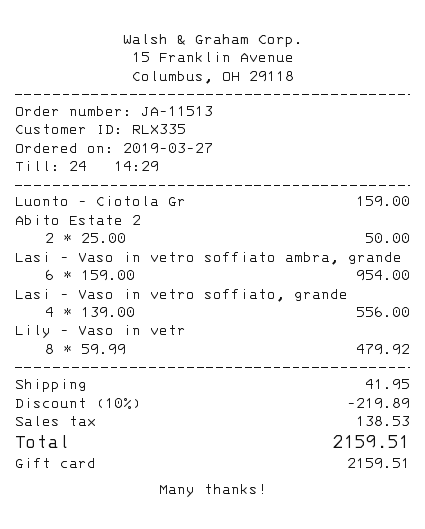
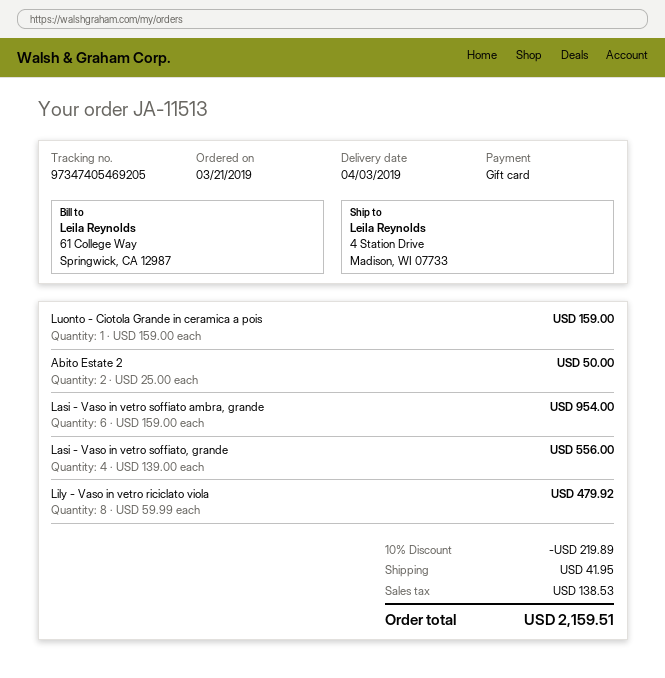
order date: 2019-03-27 -> 2019-03-21

